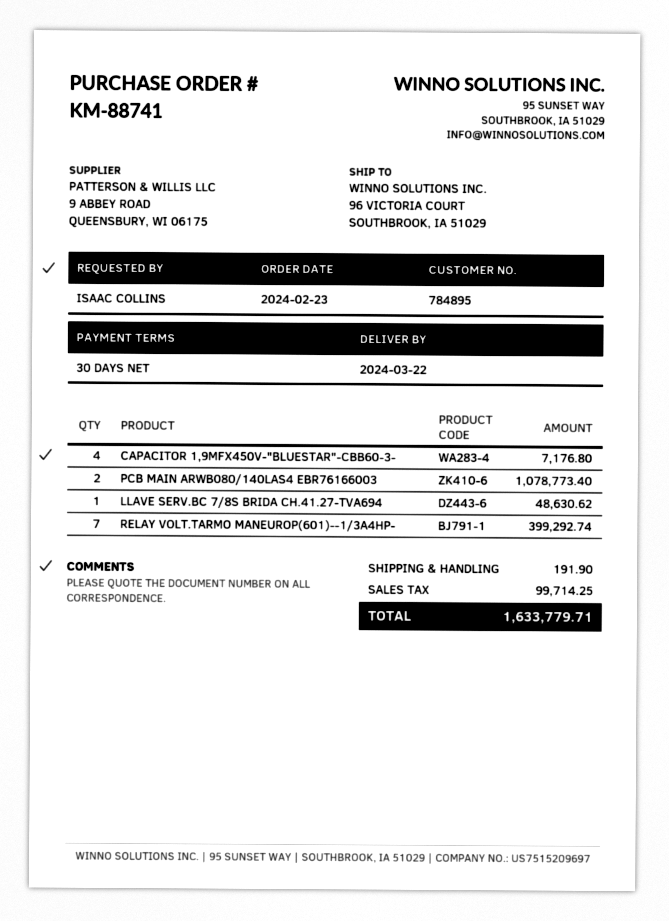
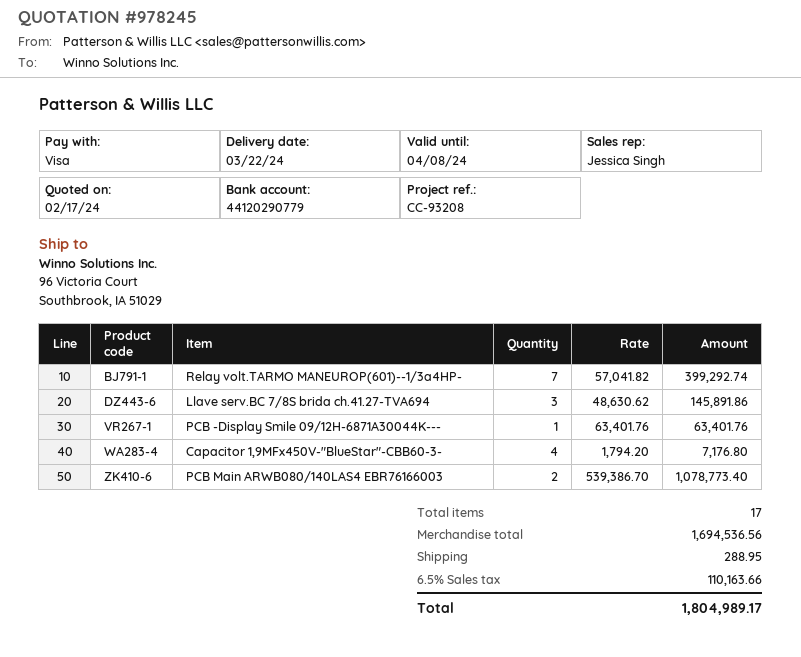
LLAVE SERV.BC 7/8S BRIDA CH.41.27-TVA694: 1 for 48630.62 -> 3 for 145891.86
PCB -Display Smile 09/12H-6871A30044K---: none -> 1 for 63401.76
shipping: 191.90 -> 288.95
tax: 99714.25 -> 110163.66
total: 1633779.71 -> 1804989.17

